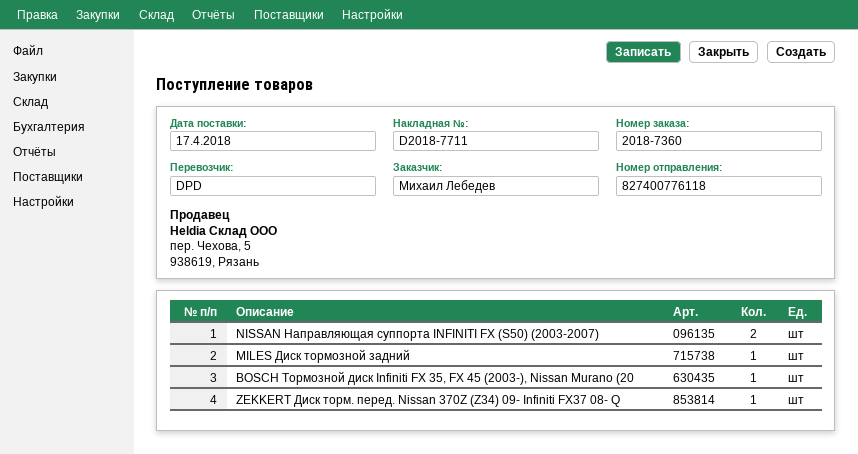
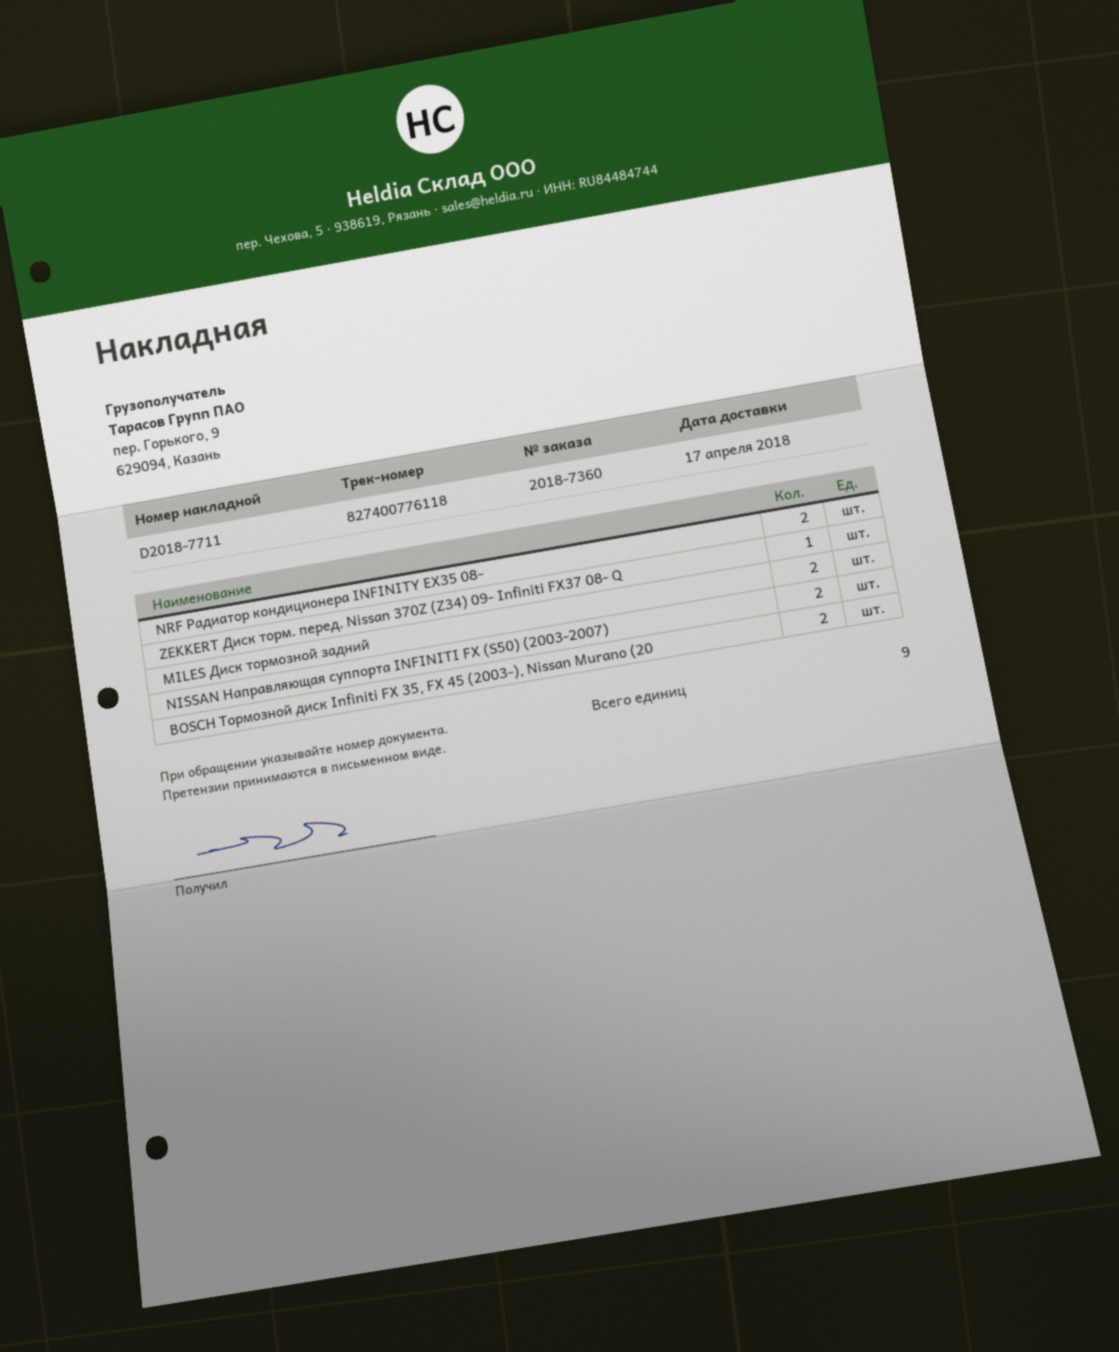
MILES Диск тормозной задний: 1 -> 2
BOSCH Тормозной диск Infiniti FX 35, FX 45 (2003-), Nissan Murano (20: 1 -> 2
NRF Радиатор кондиционера INFINITY EX35 08-: none -> 2

